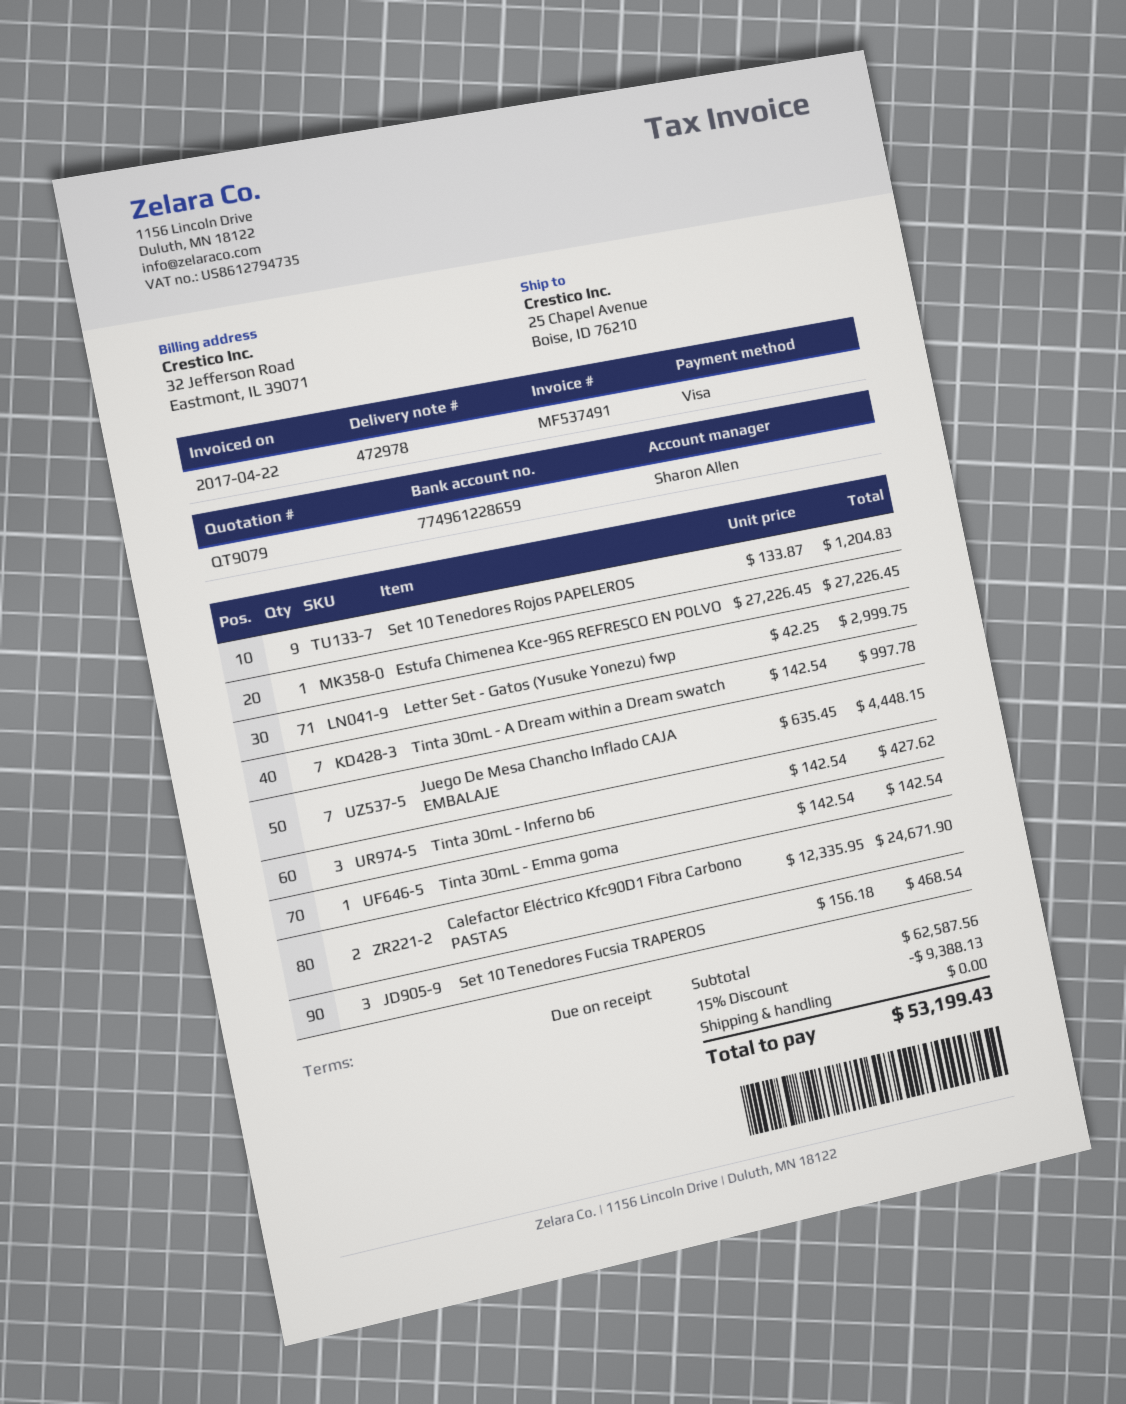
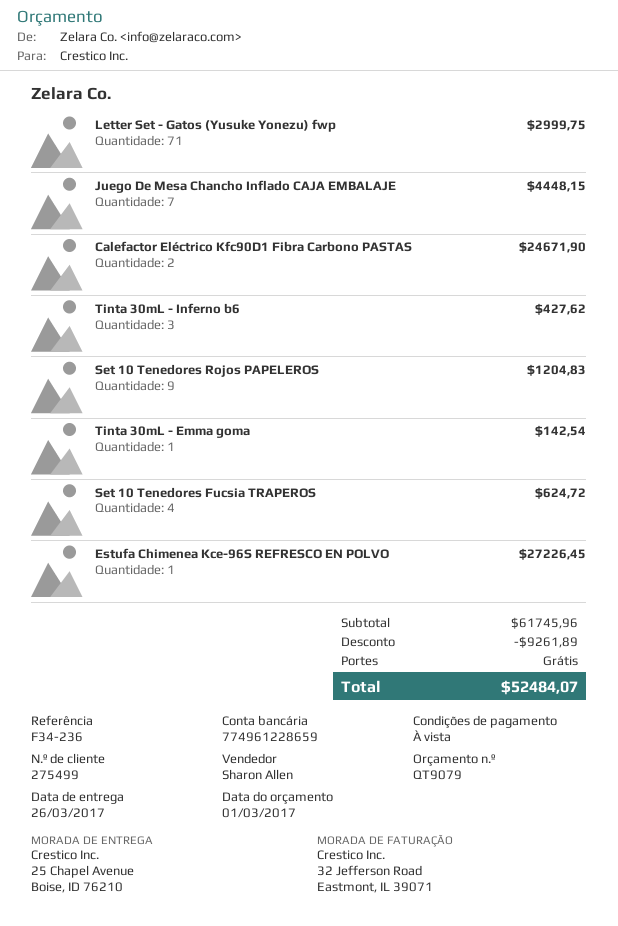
Tinta 30mL - A Dream within a Dream swatch: 7 for 997.78 -> none
Set 10 Tenedores Fucsia TRAPEROS: 3 for 468.54 -> 4 for 624.72
subtotal: 62587.56 -> 61745.96
discount: 9388.13 -> 9261.89
total: 53199.43 -> 52484.07

